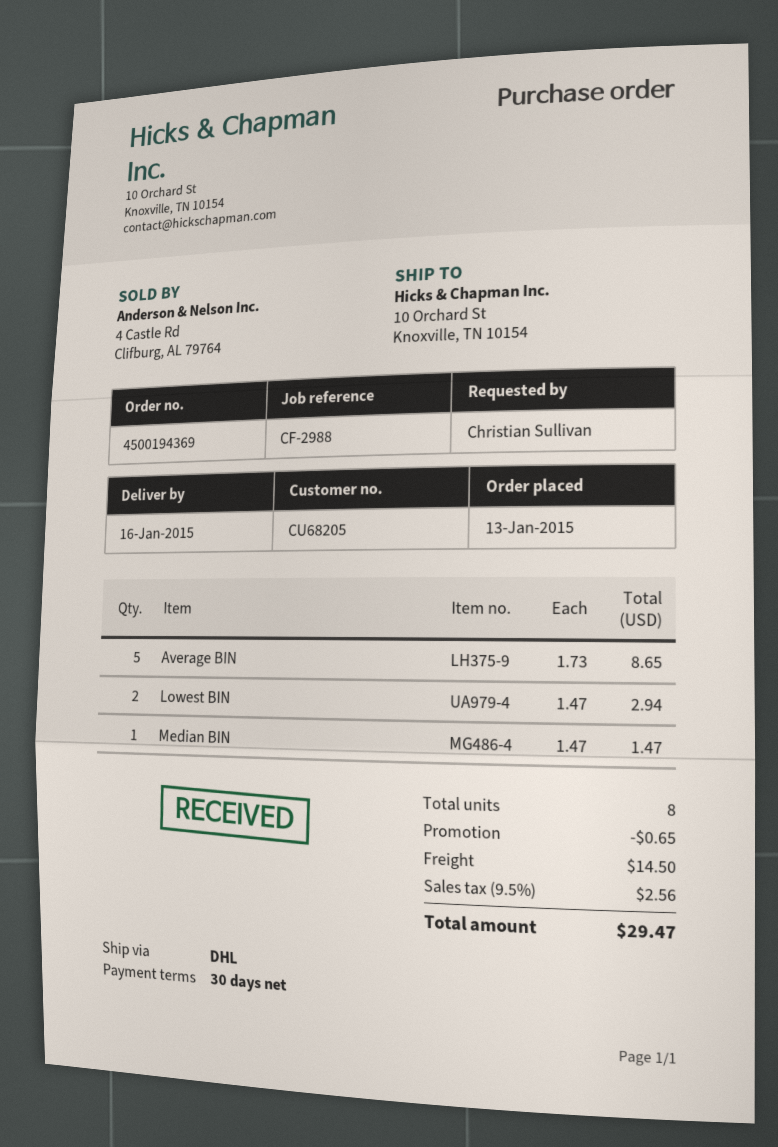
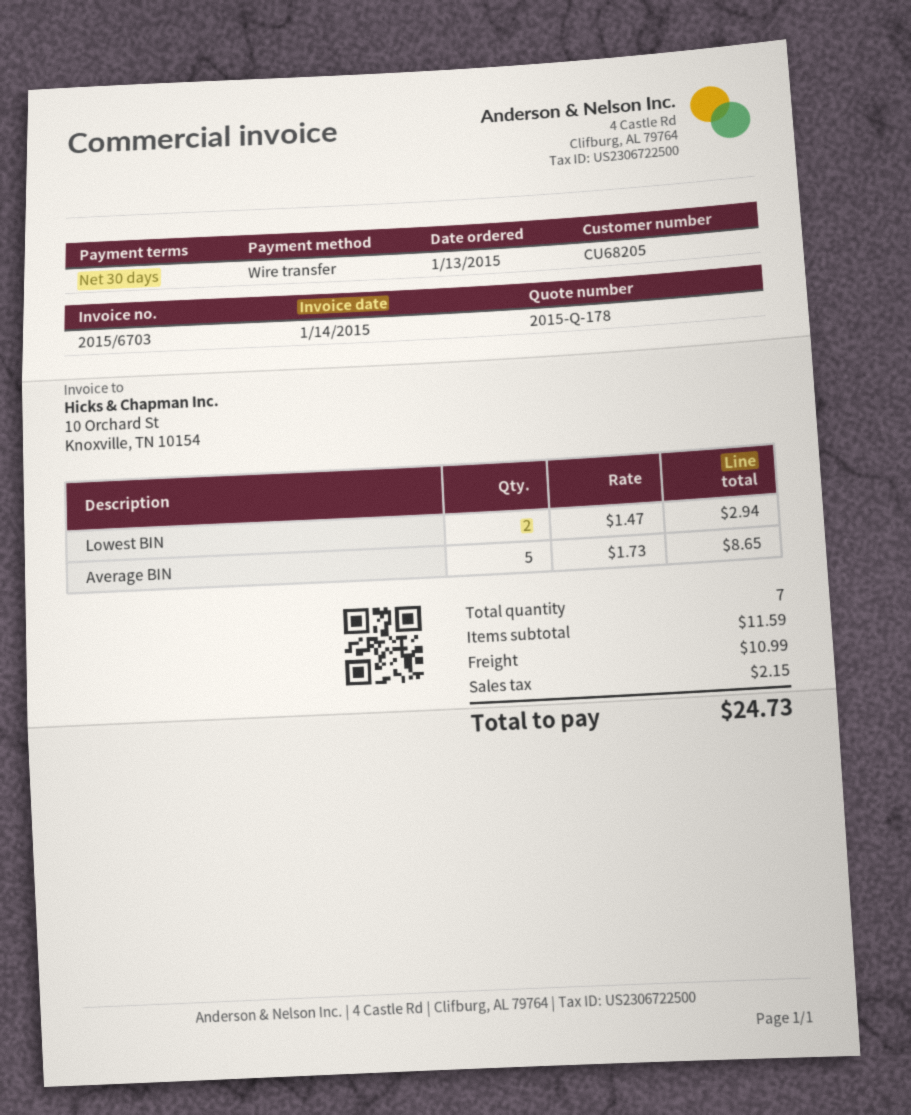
Median BIN: 1 x 1.47 = 1.47 -> none
total quantity: 8 -> 7
discount: 0.65 -> none
shipping: 14.50 -> 10.99
tax: 2.56 -> 2.15
total: 29.47 -> 24.73

